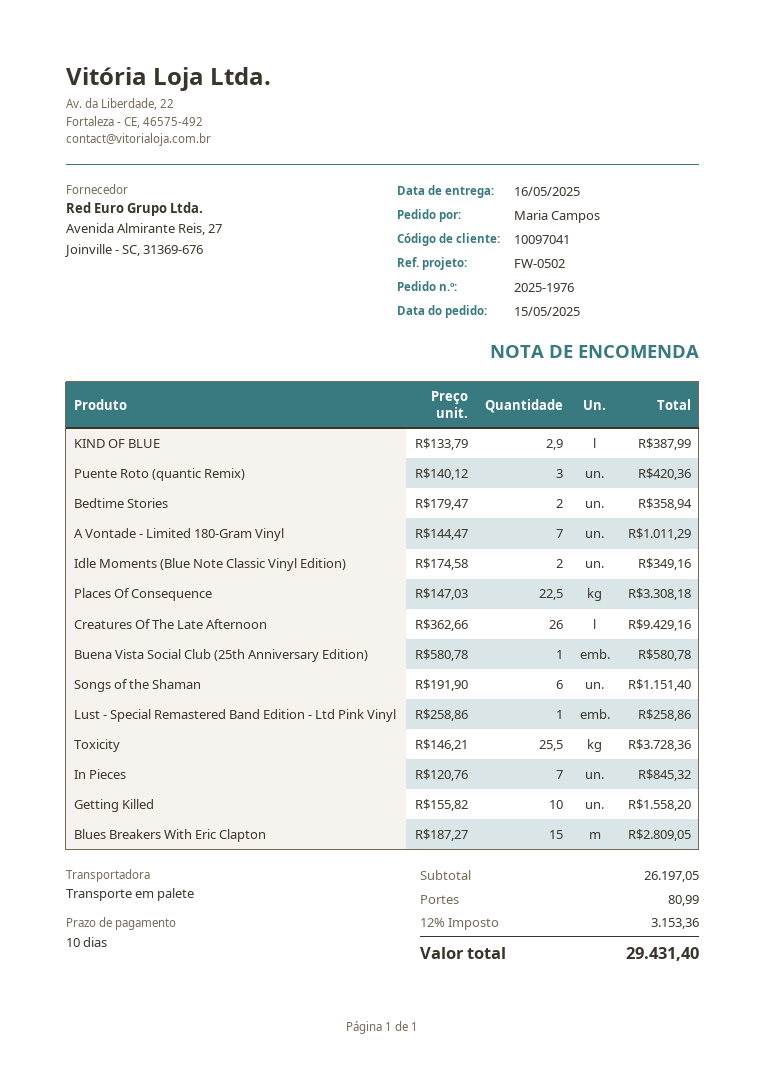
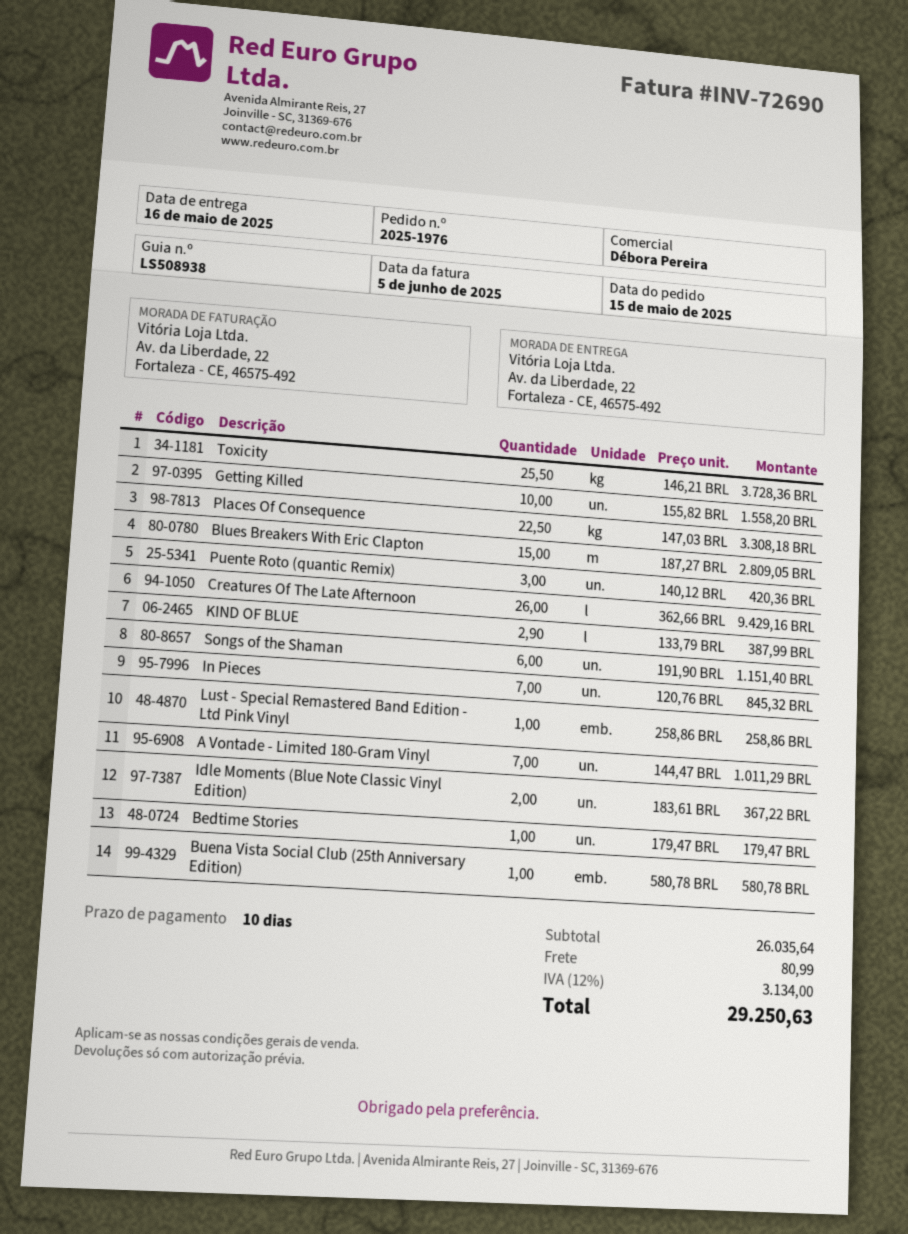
Bedtime Stories: 2 x 179.47 = 358.94 -> 1 x 179.47 = 179.47
Idle Moments (Blue Note Classic Vinyl Edition): 2 x 174.58 = 349.16 -> 2 x 183.61 = 367.22
subtotal: 26197.05 -> 26035.64
tax: 12% = 3153.36 -> 12% = 3134.00
total: 29431.40 -> 29250.63

